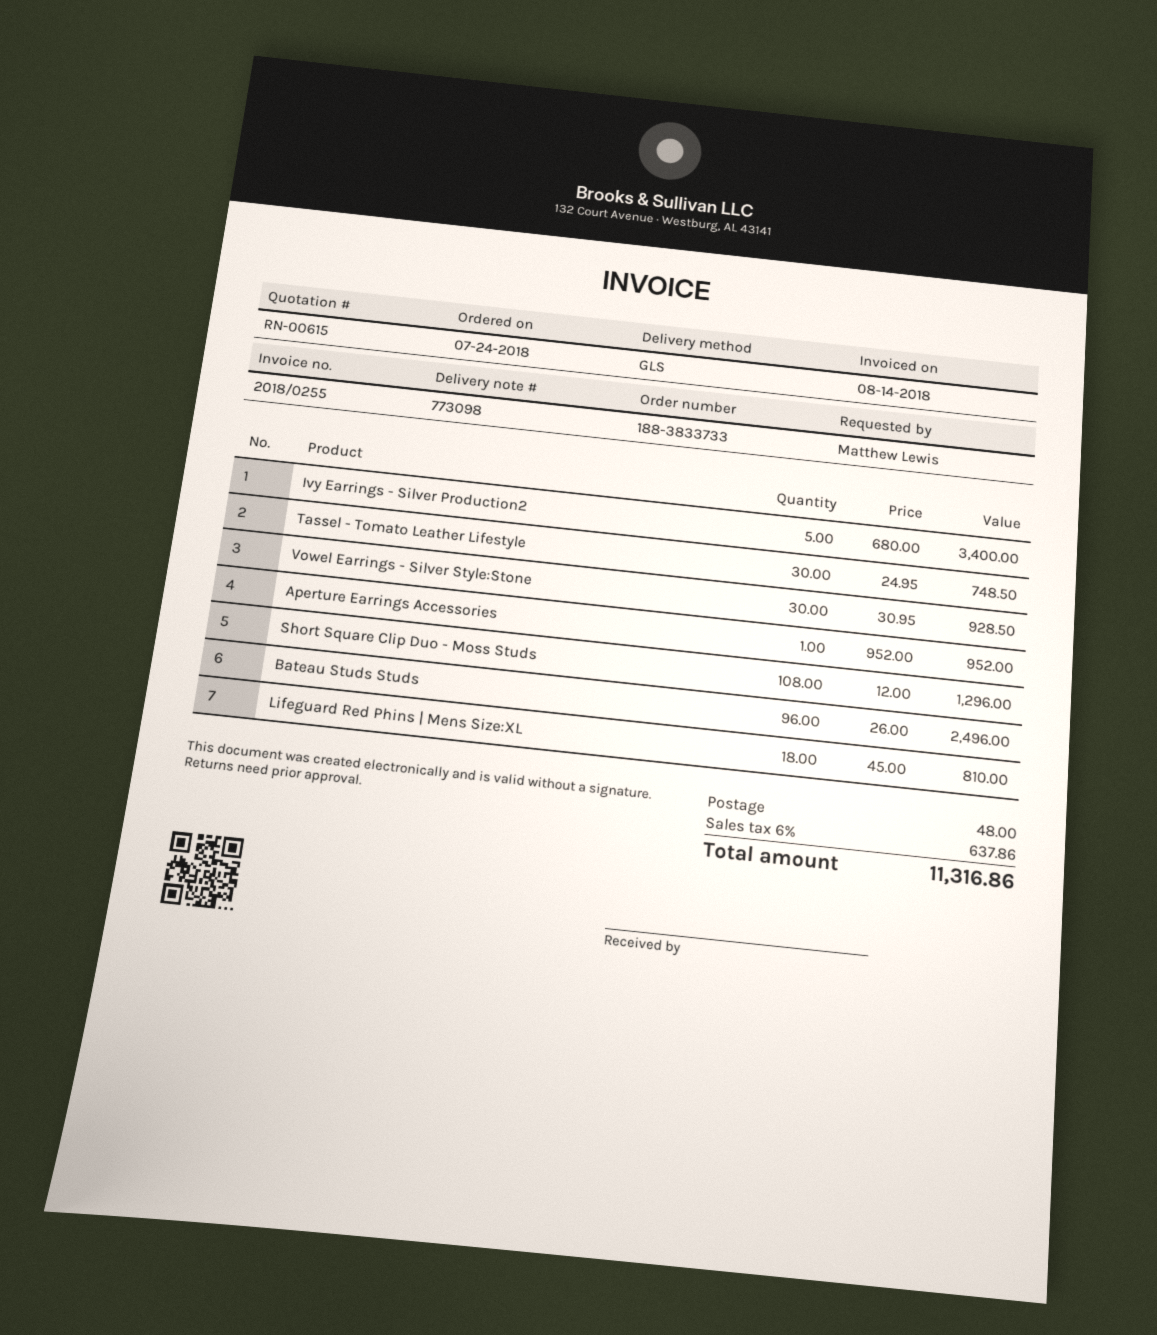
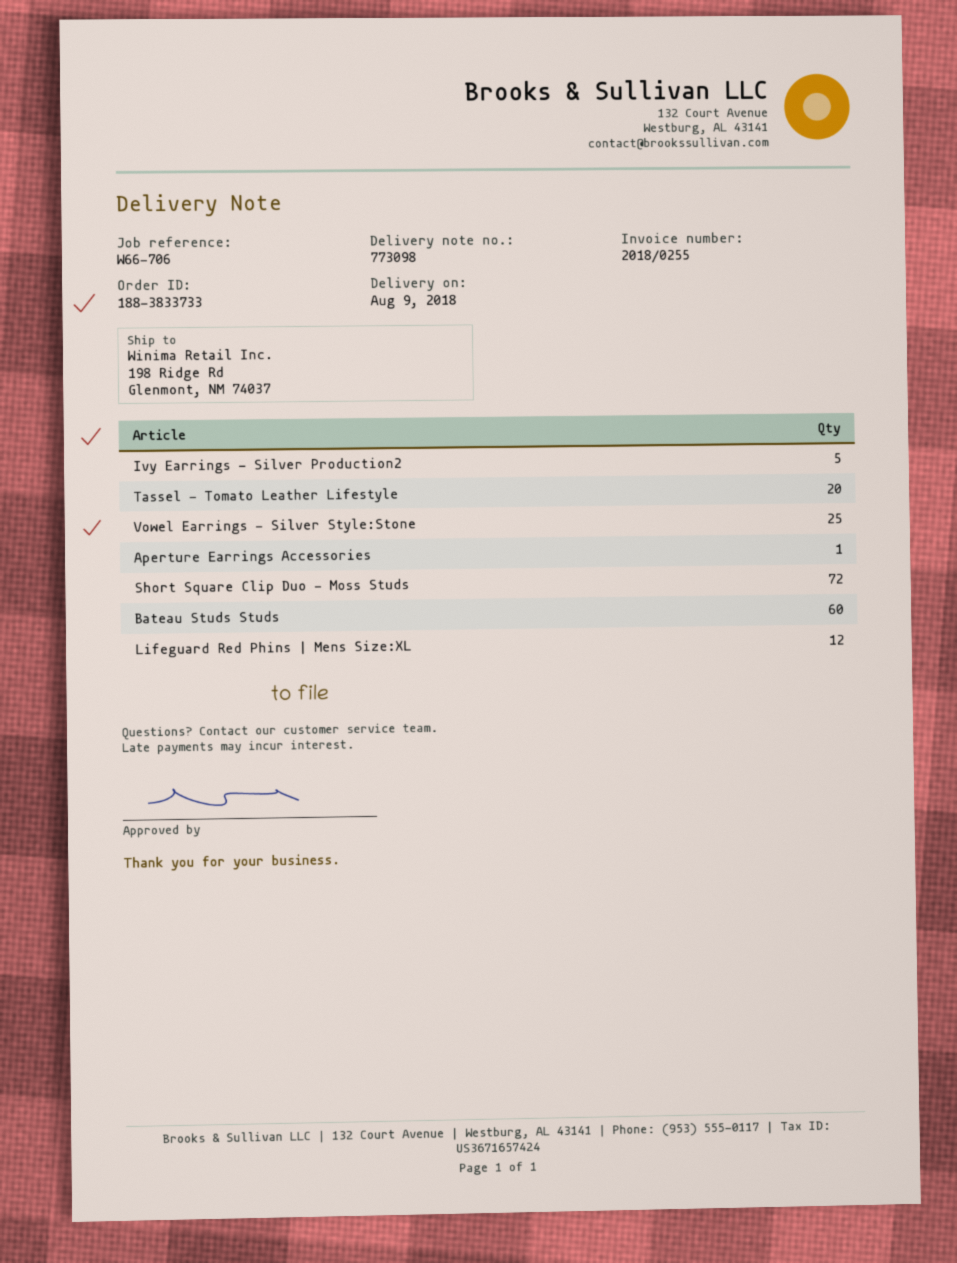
Tassel - Tomato Leather Lifestyle: 30 -> 20
Vowel Earrings - Silver Style:Stone: 30 -> 25
Short Square Clip Duo - Moss Studs: 108 -> 72
Bateau Studs Studs: 96 -> 60
Lifeguard Red Phins | Mens Size:XL: 18 -> 12

